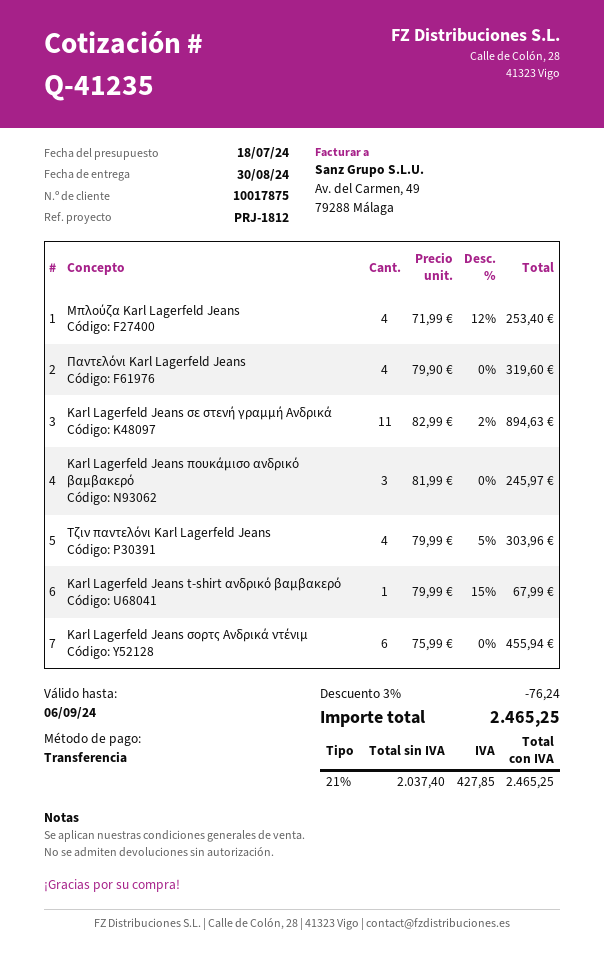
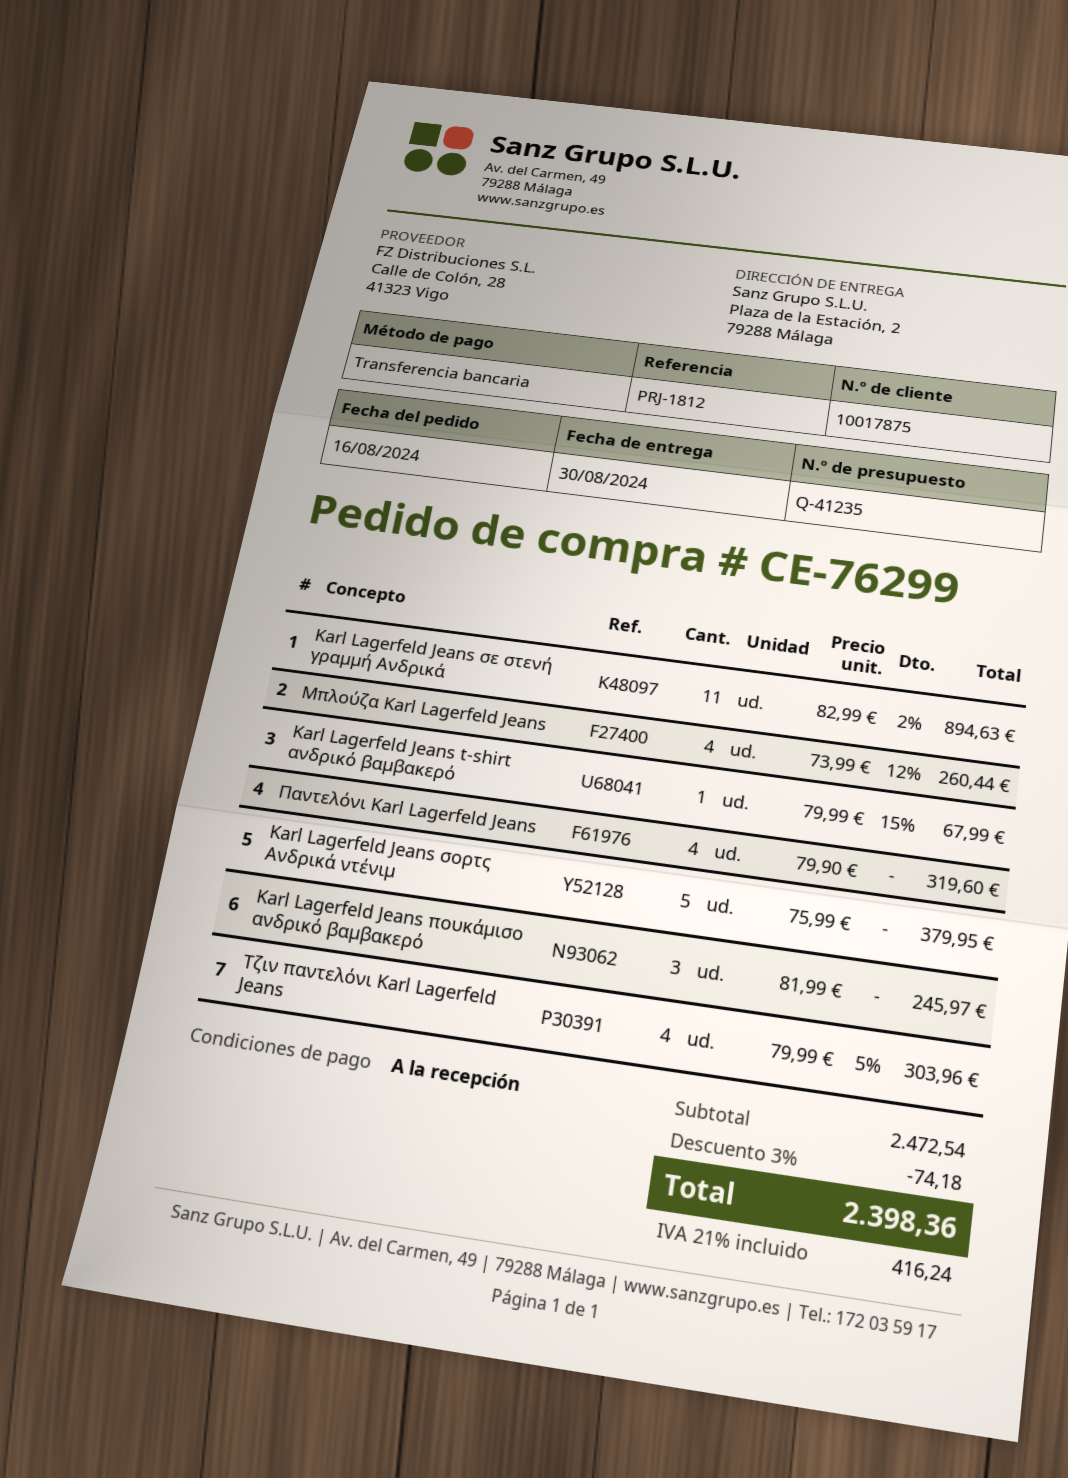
Μπλούζα Karl Lagerfeld Jeans: 4 x 71.99 - 12% = 253.40 -> 4 x 73.99 - 12% = 260.44
Karl Lagerfeld Jeans σορτς Ανδρικά ντένιμ: 6 x 75.99 = 455.94 -> 5 x 75.99 = 379.95
discount: 3% = 76.24 -> 3% = 74.18
tax: 21% = 427.85 -> 21% = 416.24
total: 2465.25 -> 2398.36

